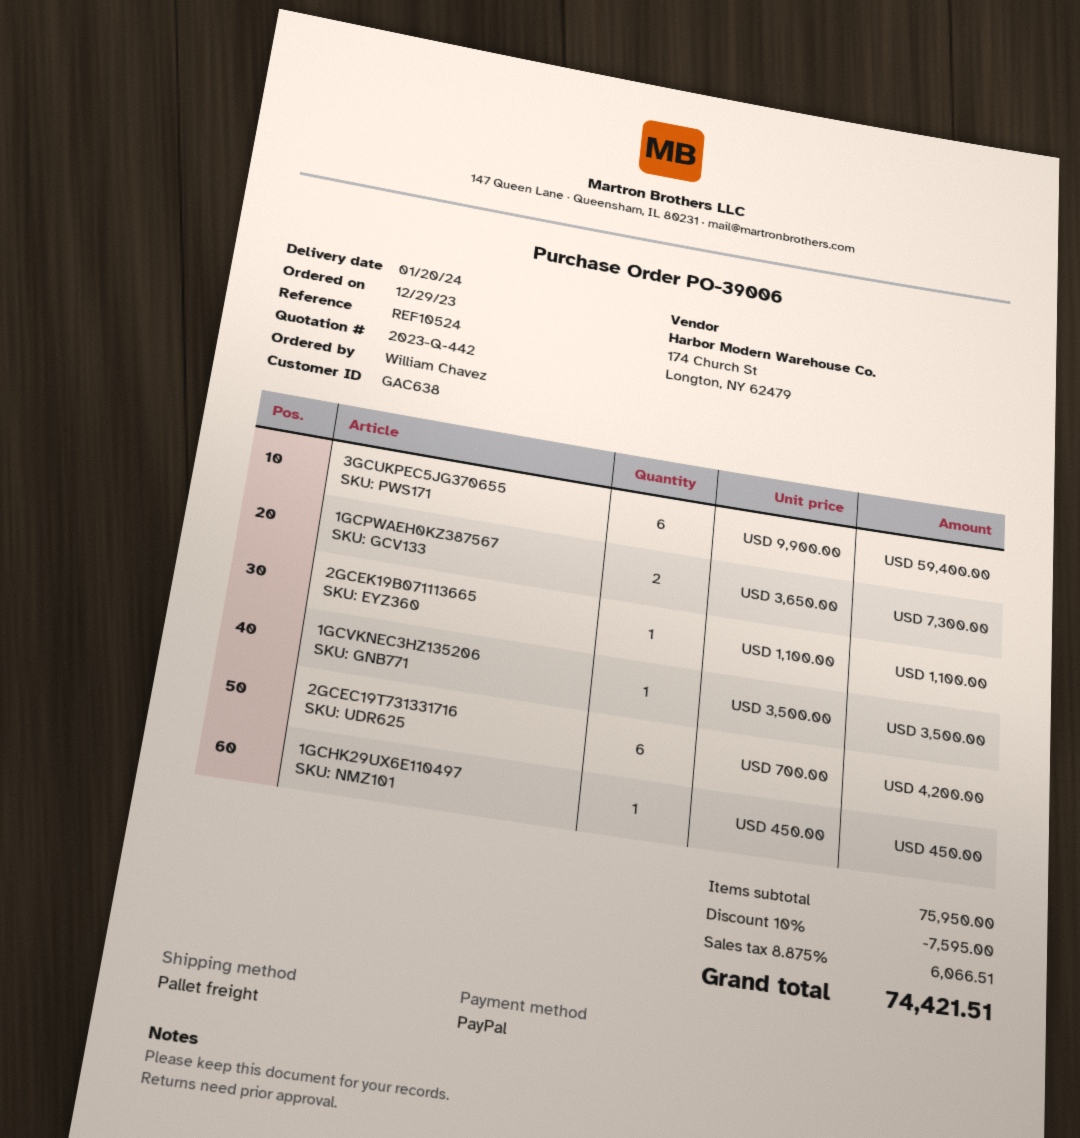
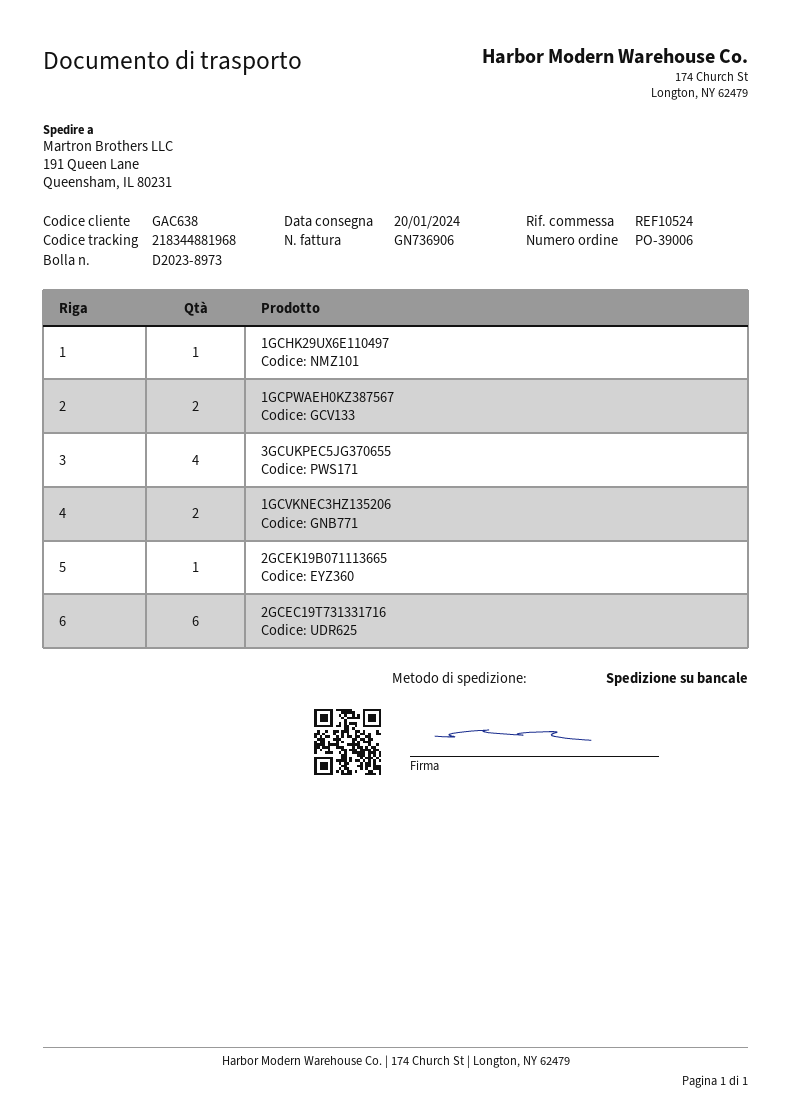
3GCUKPEC5JG370655: 6 -> 4
1GCVKNEC3HZ135206: 1 -> 2

